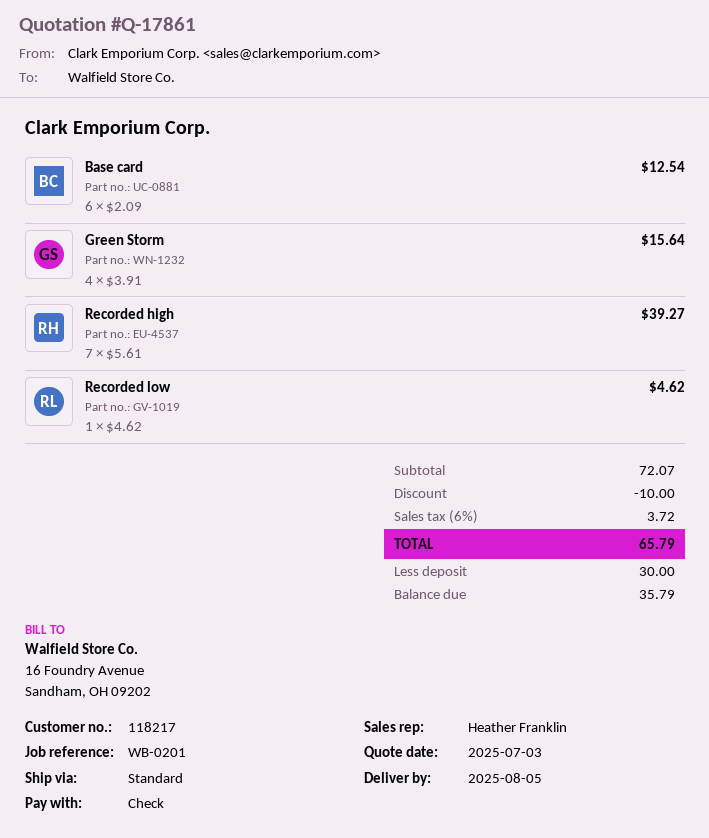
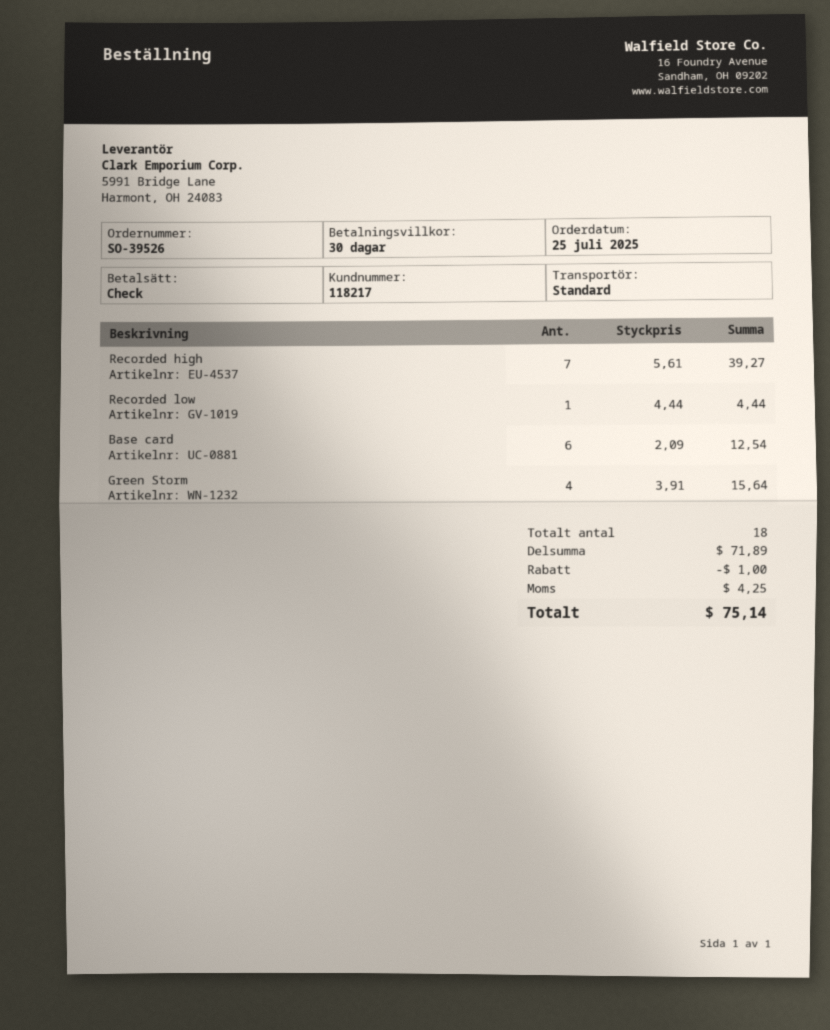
Recorded low: 1 x 4.62 = 4.62 -> 1 x 4.44 = 4.44
subtotal: 72.07 -> 71.89
discount: 10.00 -> 1.00
tax: 3.72 -> 4.25
total: 65.79 -> 75.14

